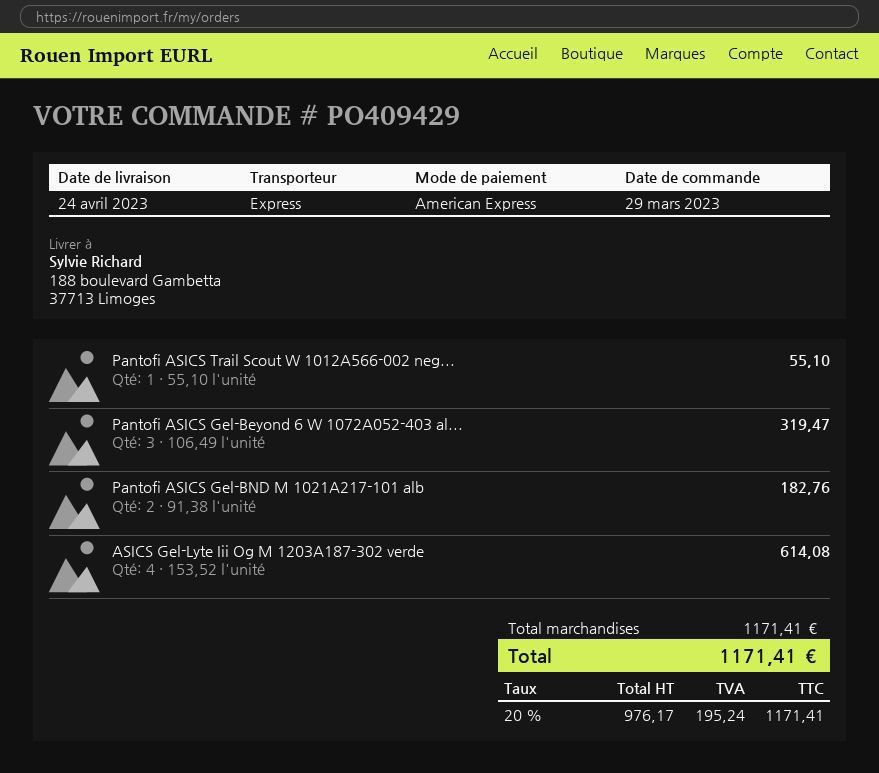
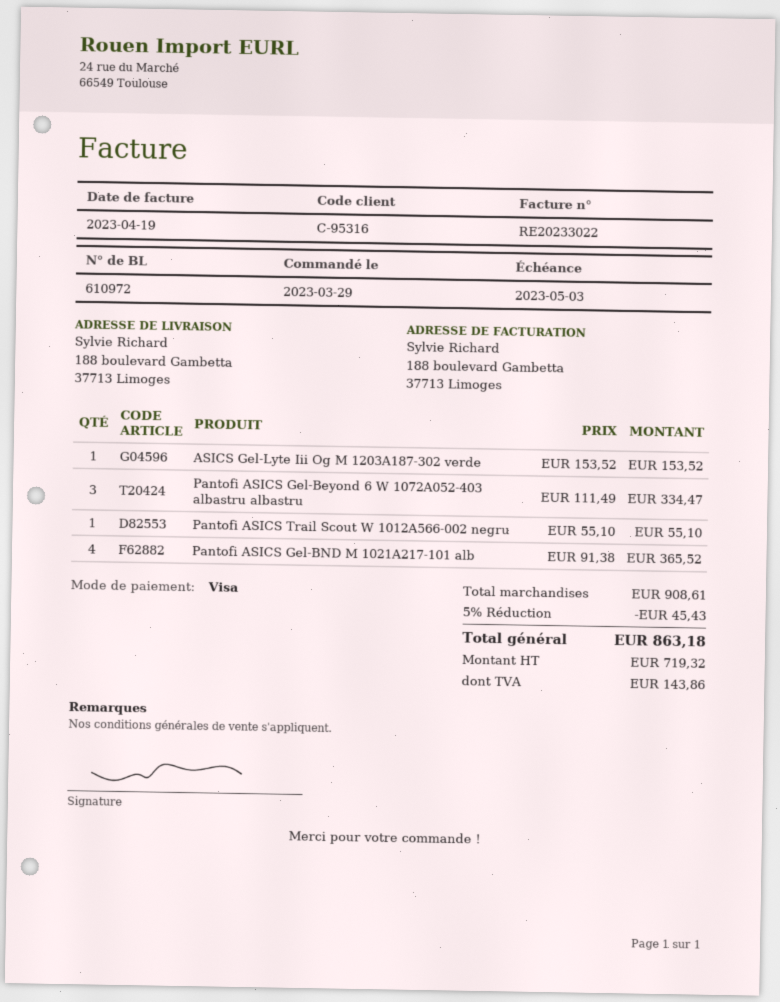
payment method: American Express -> Visa
Pantofi ASICS Gel-Beyond 6 W 1072A052-403 al...: 3 x 106.49 = 319.47 -> 3 x 111.49 = 334.47
Pantofi ASICS Gel-BND M 1021A217-101 alb: 2 x 91.38 = 182.76 -> 4 x 91.38 = 365.52
ASICS Gel-Lyte Iii Og M 1203A187-302 verde: 4 x 153.52 = 614.08 -> 1 x 153.52 = 153.52
subtotal: 1171.41 -> 908.61
discount: none -> 5% = 45.43
net: 976.17 -> 719.32
tax: 195.24 -> 143.86
total: 1171.41 -> 863.18

